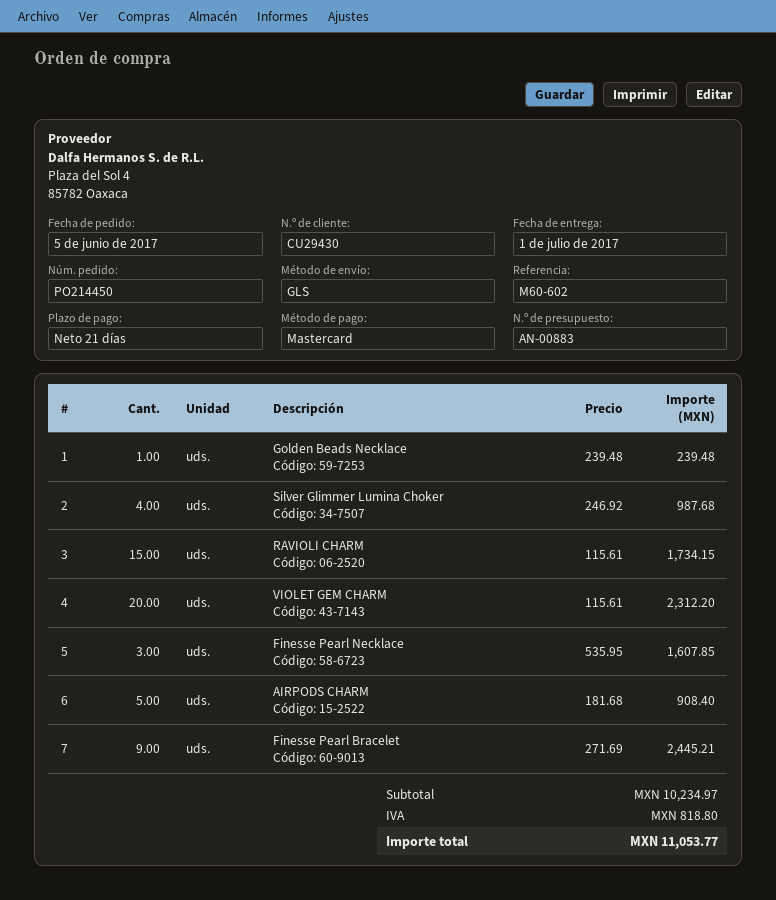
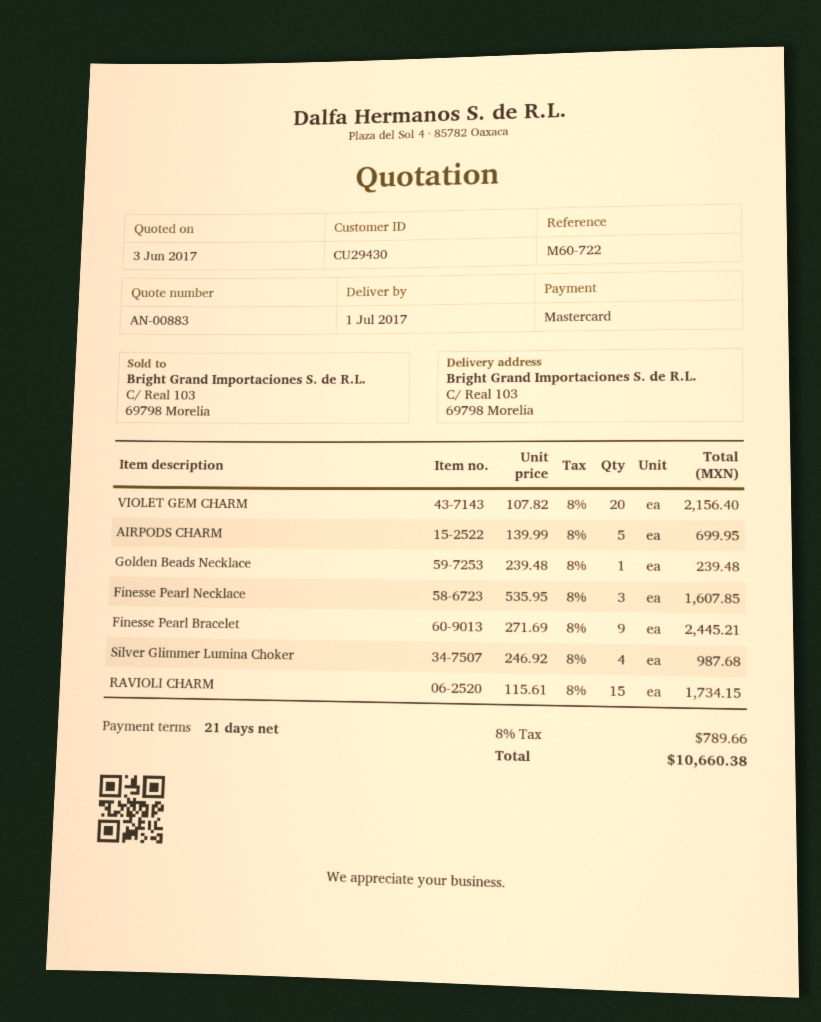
reference: M60-602 -> M60-722
VIOLET GEM CHARM: 20 x 115.61 = 2312.20 -> 20 x 107.82 = 2156.40
AIRPODS CHARM: 5 x 181.68 = 908.40 -> 5 x 139.99 = 699.95
tax: 818.80 -> 789.66
total: 11053.77 -> 10660.38

